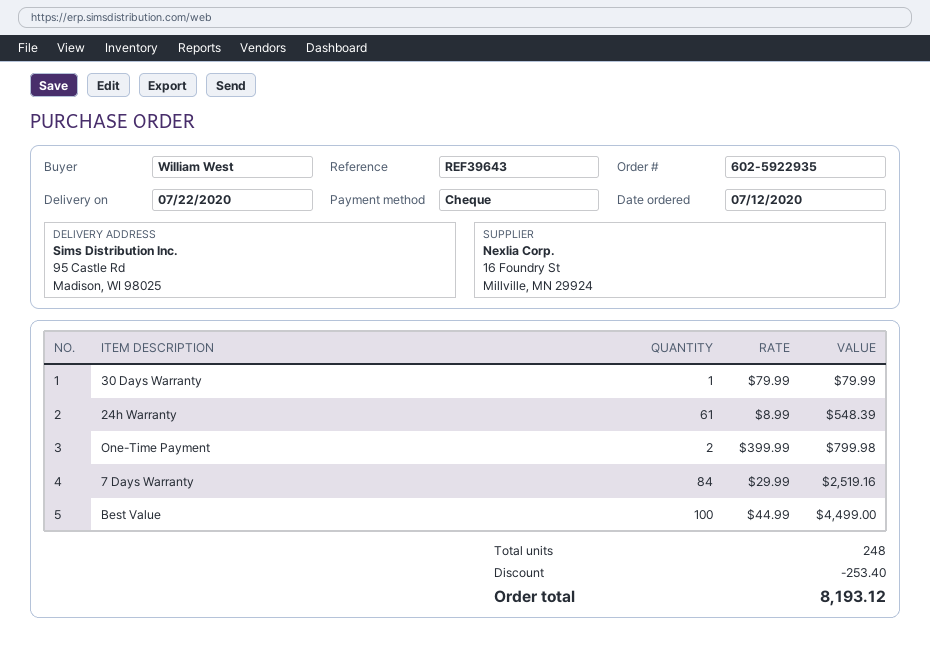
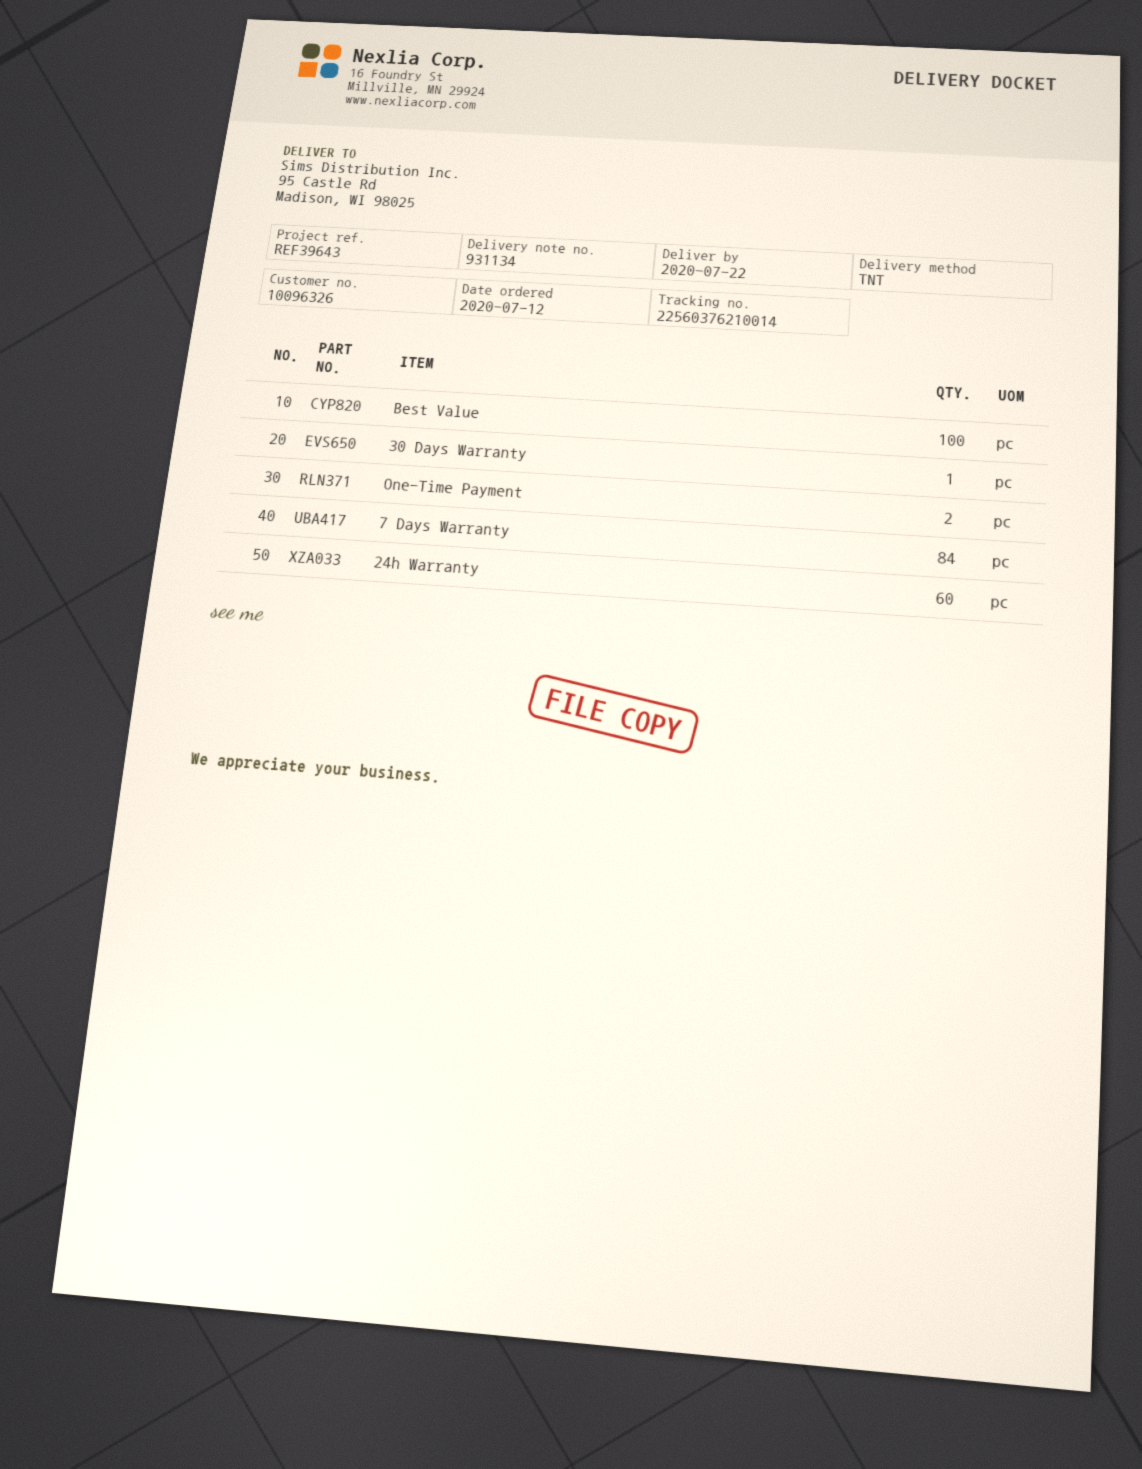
24h Warranty: 61 -> 60

